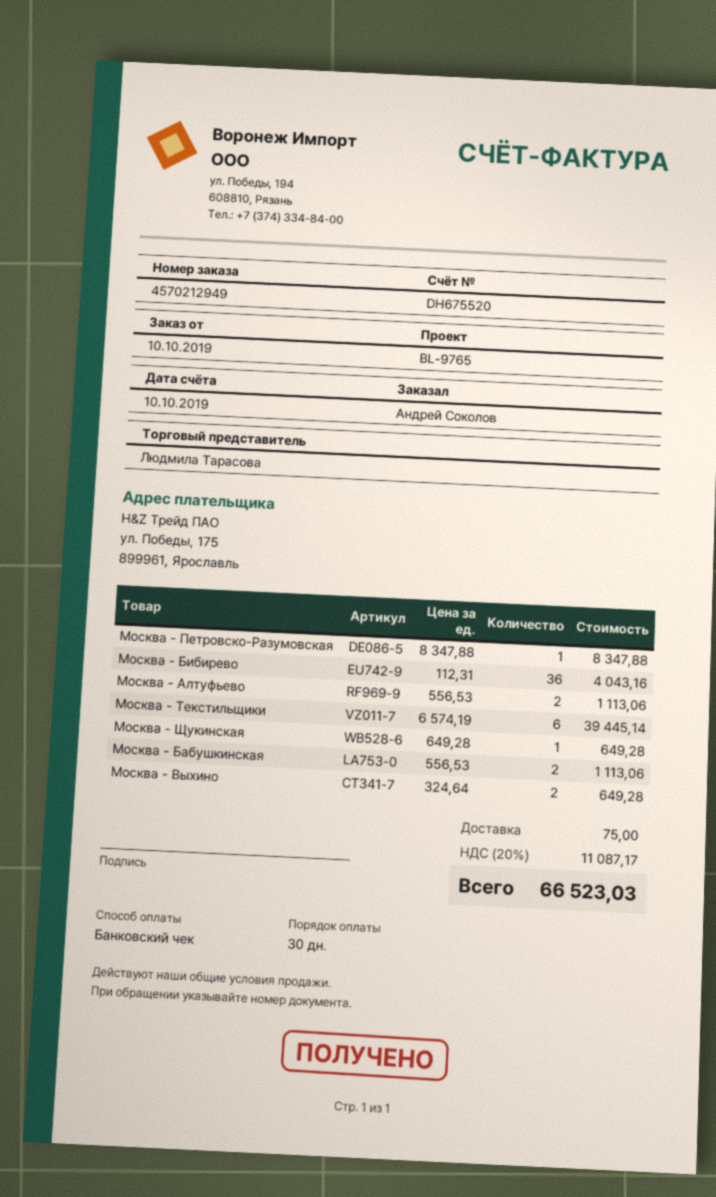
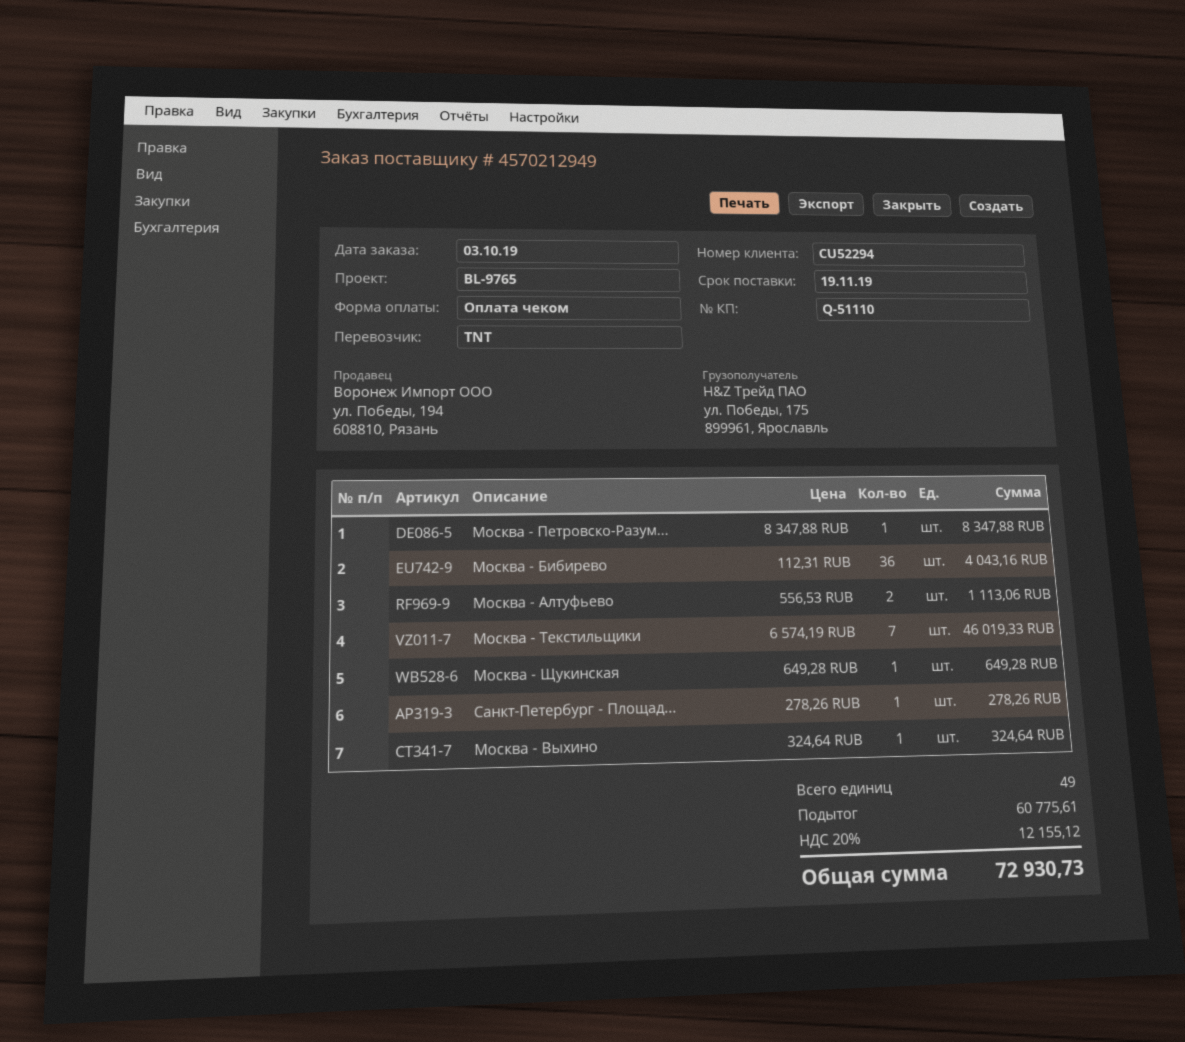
order date: 2019-10-10 -> 2019-10-03
Москва - Текстильщики: 6 x 6574.19 = 39445.14 -> 7 x 6574.19 = 46019.33
Москва - Бабушкинская: 2 x 556.53 = 1113.06 -> none
Москва - Выхино: 2 x 324.64 = 649.28 -> 1 x 324.64 = 324.64
Санкт-Петербург - Площад...: none -> 1 x 278.26 = 278.26
shipping: 75.00 -> none
tax: 20% = 11087.17 -> 20% = 12155.12
total: 66523.03 -> 72930.73

